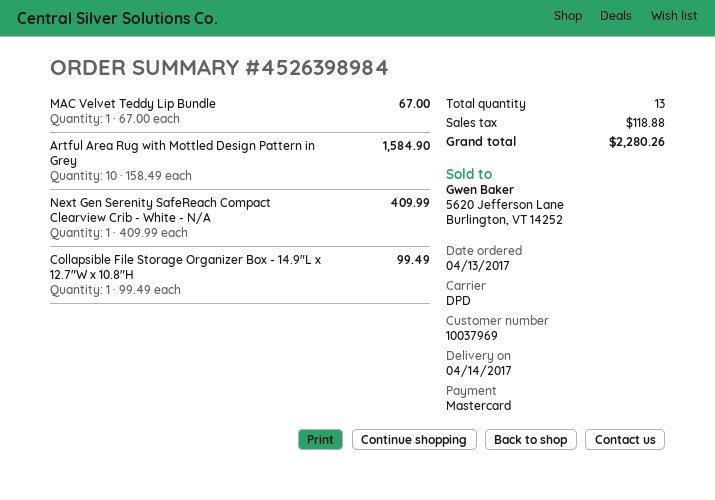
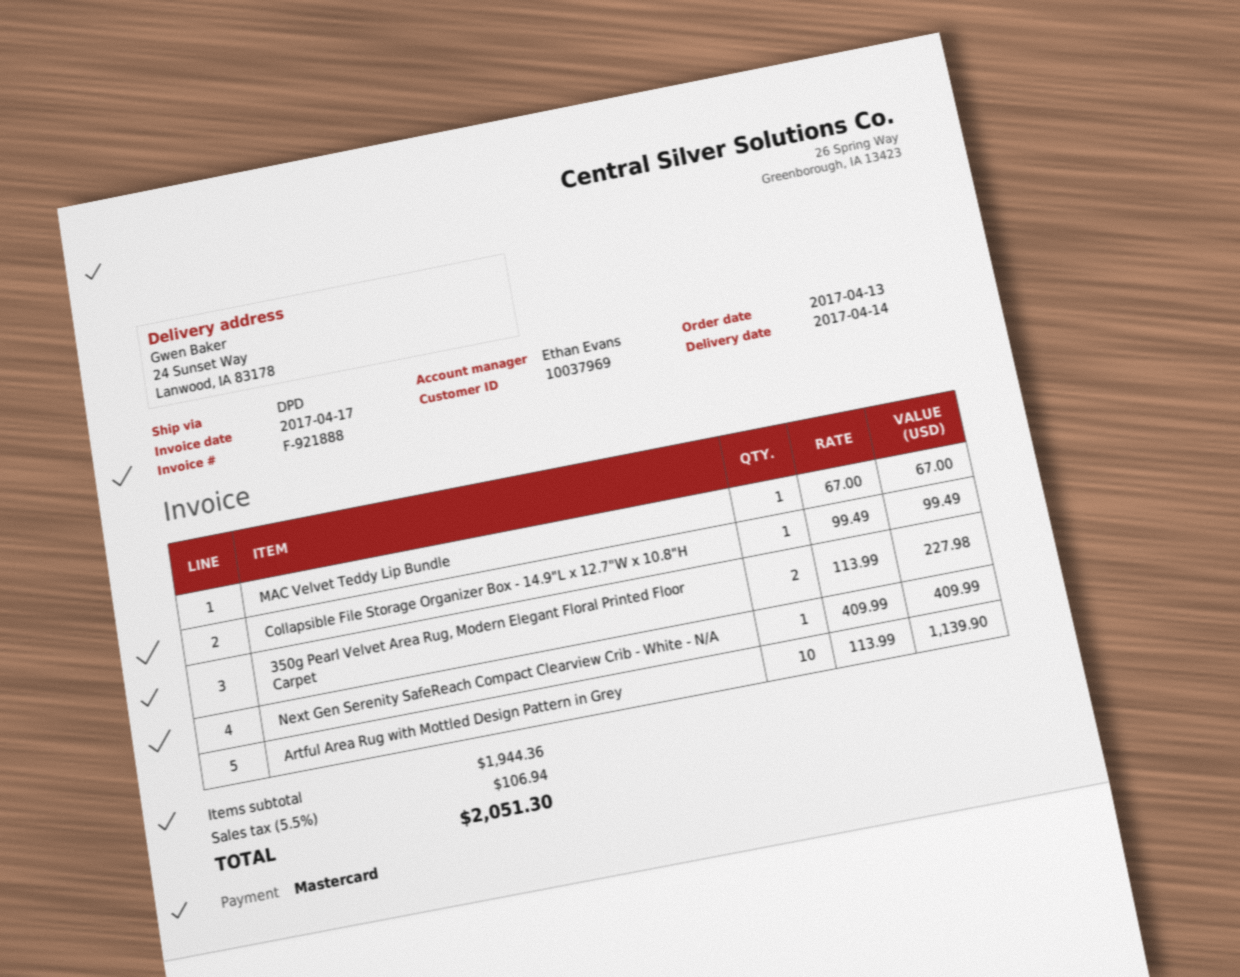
Artful Area Rug with Mottled Design Pattern in Grey: 10 x 158.49 = 1584.90 -> 10 x 113.99 = 1139.90
350g Pearl Velvet Area Rug, Modern Elegant Floral Printed Floor Carpet: none -> 2 x 113.99 = 227.98
tax: 118.88 -> 106.94
total: 2280.26 -> 2051.30

